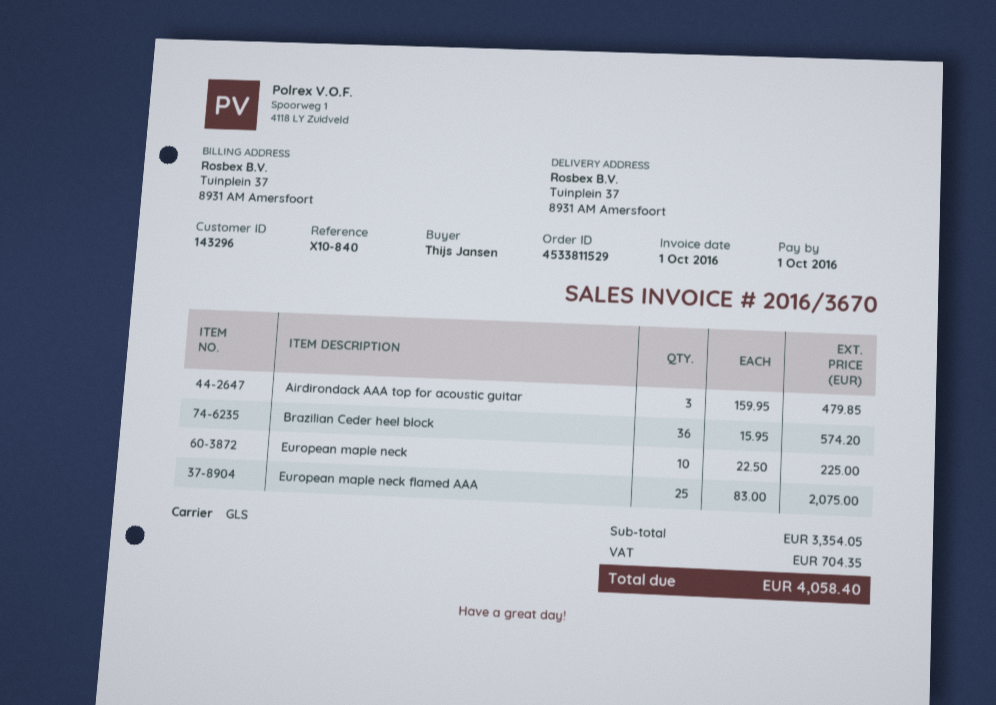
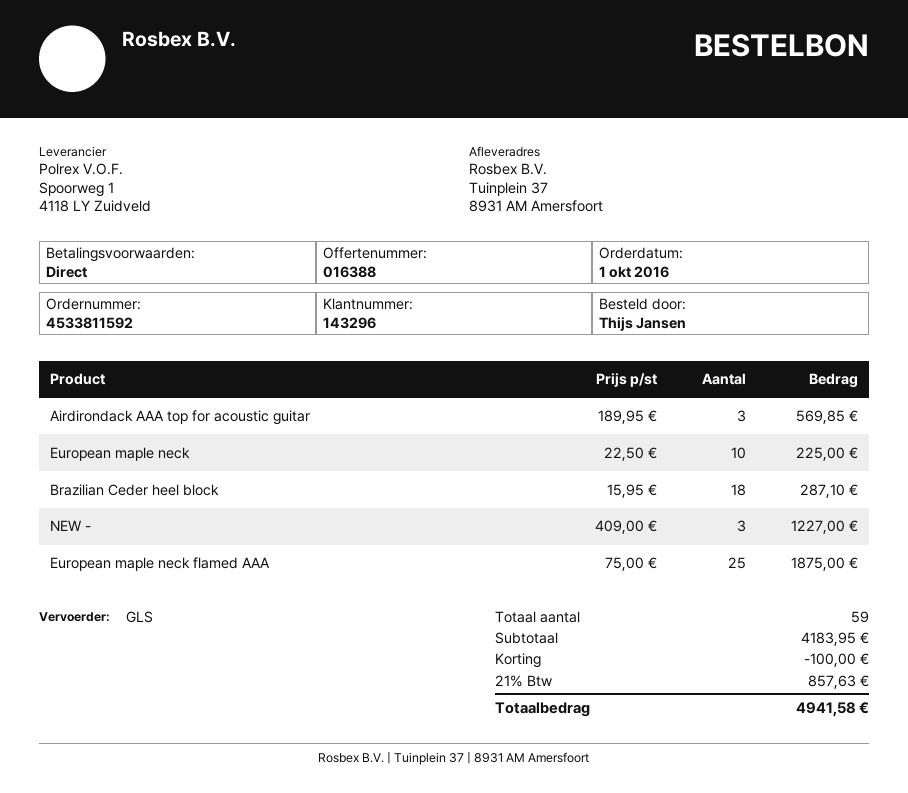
order number: 4533811529 -> 4533811592
Airdirondack AAA top for acoustic guitar: 3 x 159.95 = 479.85 -> 3 x 189.95 = 569.85
Brazilian Ceder heel block: 36 x 15.95 = 574.20 -> 18 x 15.95 = 287.10
European maple neck flamed AAA: 25 x 83.00 = 2075.00 -> 25 x 75.00 = 1875.00
NEW -: none -> 3 x 409.00 = 1227.00
subtotal: 3354.05 -> 4183.95
discount: none -> 100.00
tax: 704.35 -> 857.63
total: 4058.40 -> 4941.58

